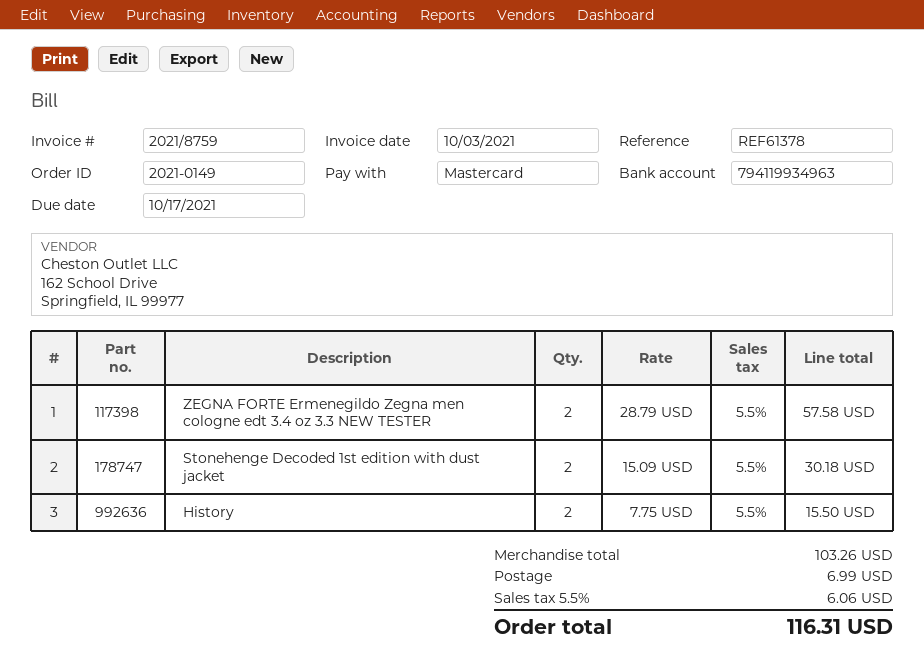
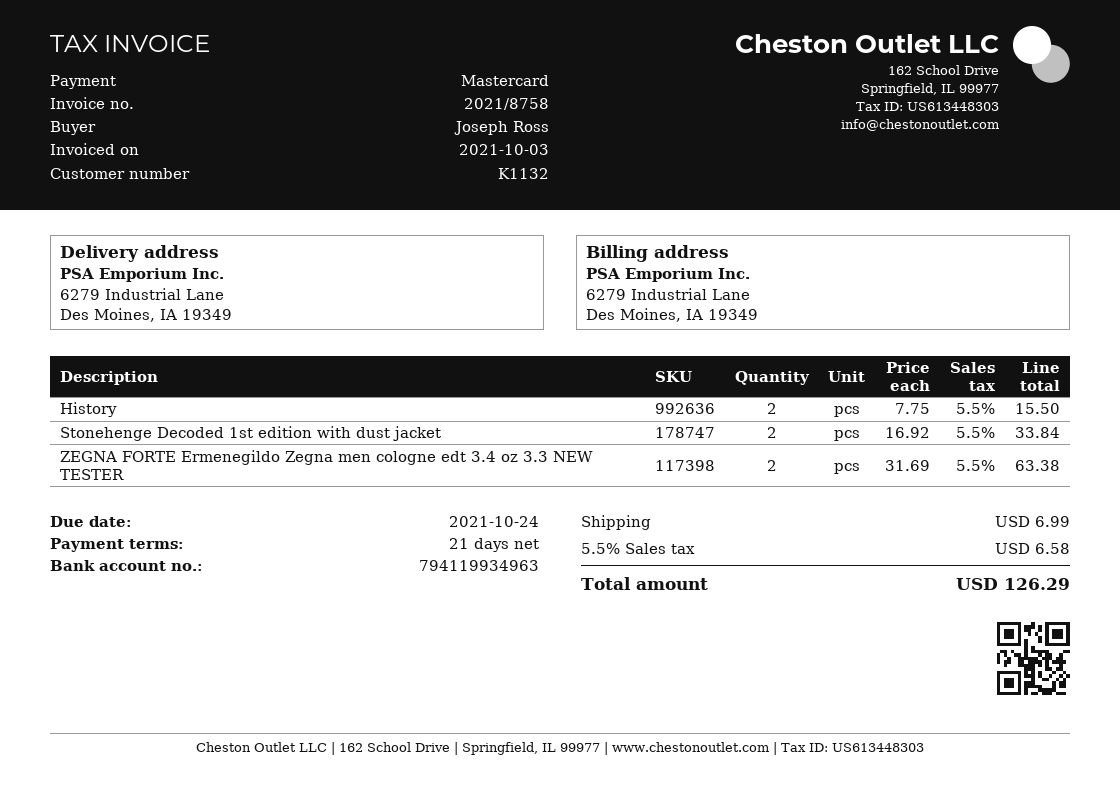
invoice number: 2021/8759 -> 2021/8758
due date: 2021-10-17 -> 2021-10-24
ZEGNA FORTE Ermenegildo Zegna men cologne edt 3.4 oz 3.3 NEW TESTER: 2 x 28.79 = 57.58 -> 2 x 31.69 = 63.38
Stonehenge Decoded 1st edition with dust jacket: 2 x 15.09 = 30.18 -> 2 x 16.92 = 33.84
tax: 5.5% = 6.06 -> 5.5% = 6.58
total: 116.31 -> 126.29

